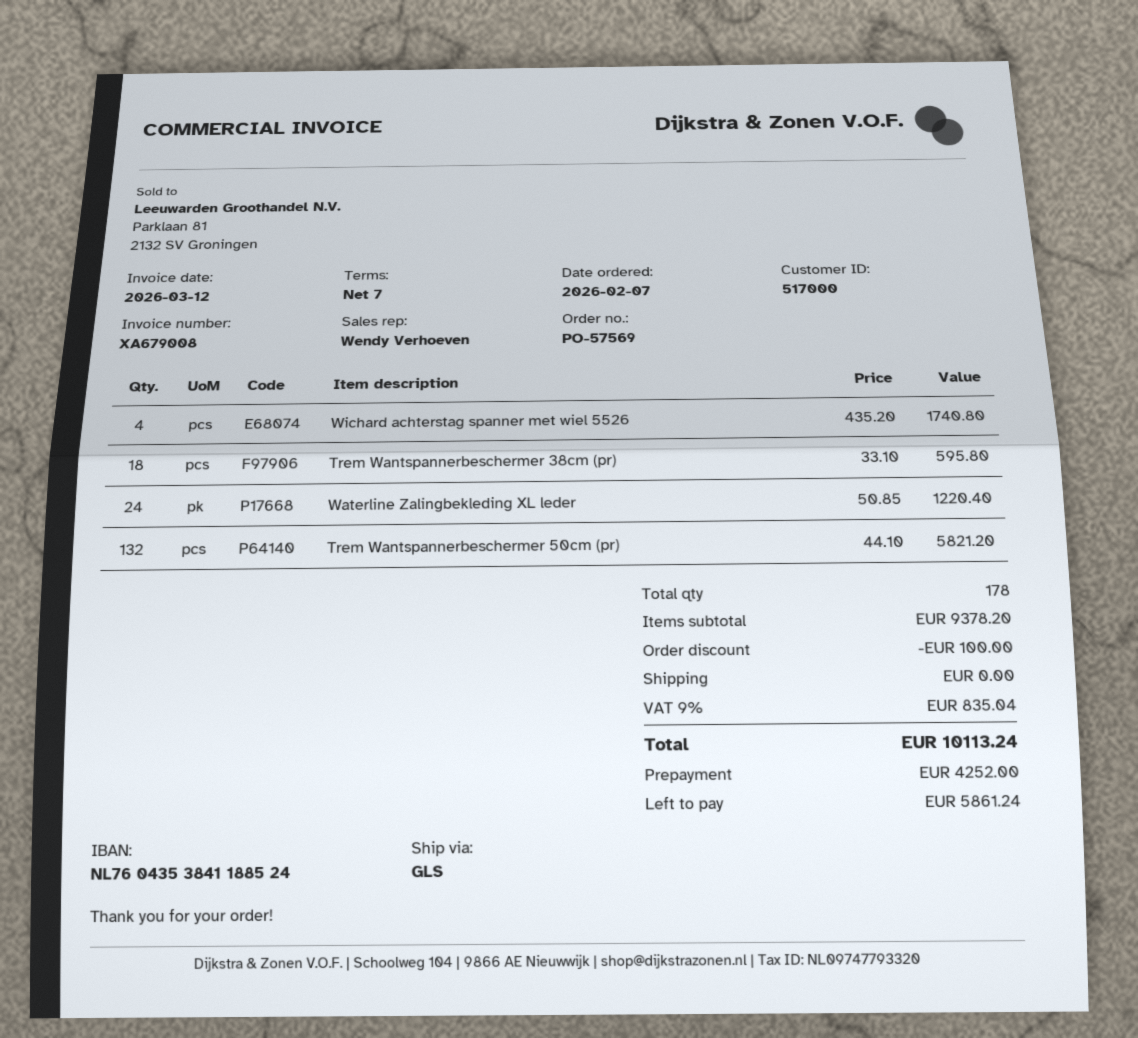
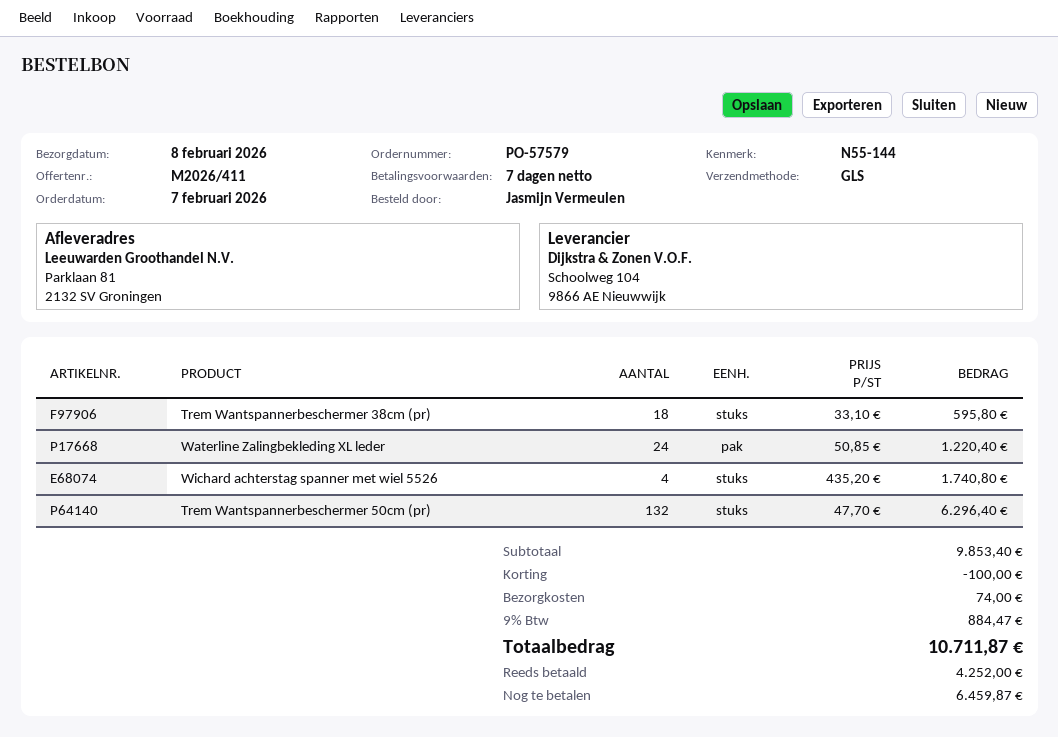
order number: PO-57569 -> PO-57579
Trem Wantspannerbeschermer 50cm (pr): 132 x 44.10 = 5821.20 -> 132 x 47.70 = 6296.40
subtotal: 9378.20 -> 9853.40
shipping: 0.00 -> 74.00
tax: 9% = 835.04 -> 9% = 884.47
total: 10113.24 -> 10711.87
balance: 5861.24 -> 6459.87

